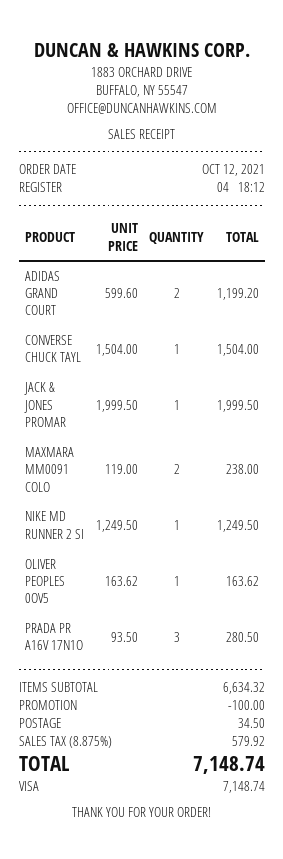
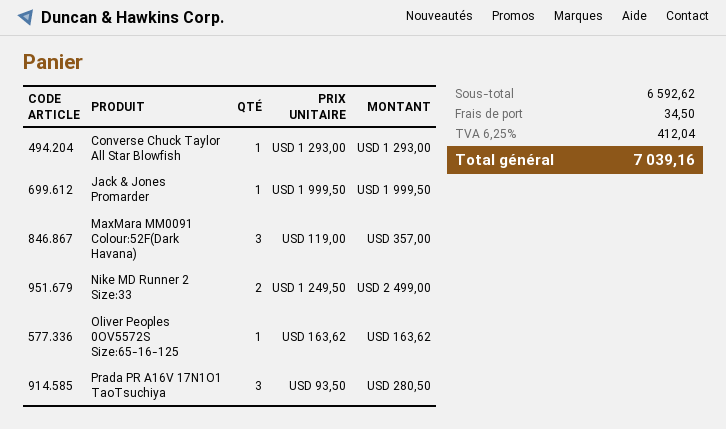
ADIDAS GRAND COURT: 2 x 599.60 = 1199.20 -> none
CONVERSE CHUCK TAYL: 1 x 1504.00 = 1504.00 -> 1 x 1293.00 = 1293.00
MAXMARA MM0091 COLO: 2 x 119.00 = 238.00 -> 3 x 119.00 = 357.00
NIKE MD RUNNER 2 SI: 1 x 1249.50 = 1249.50 -> 2 x 1249.50 = 2499.00
subtotal: 6634.32 -> 6592.62
discount: 100.00 -> none
tax: 8.875% = 579.92 -> 6.25% = 412.04
total: 7148.74 -> 7039.16

